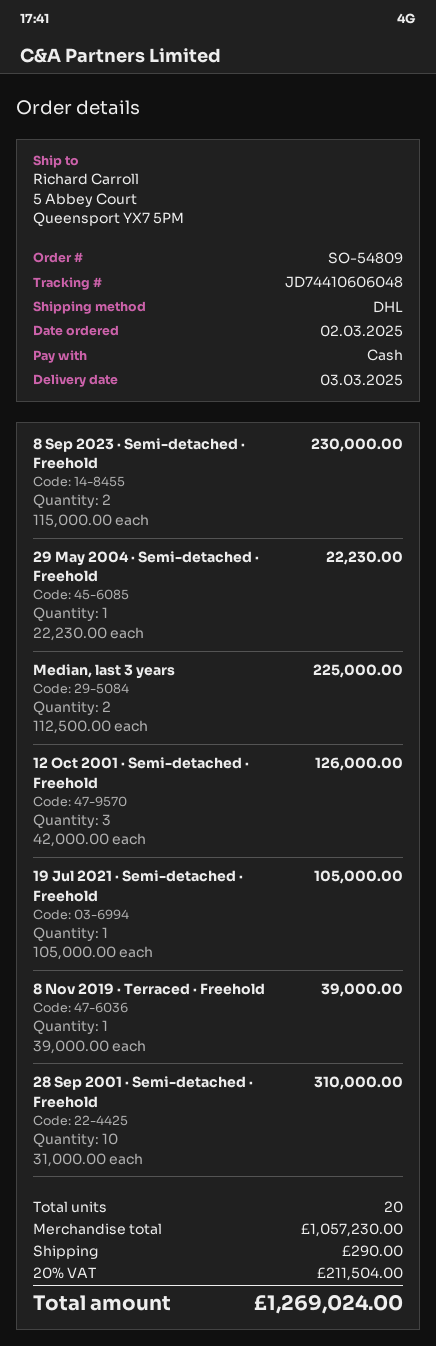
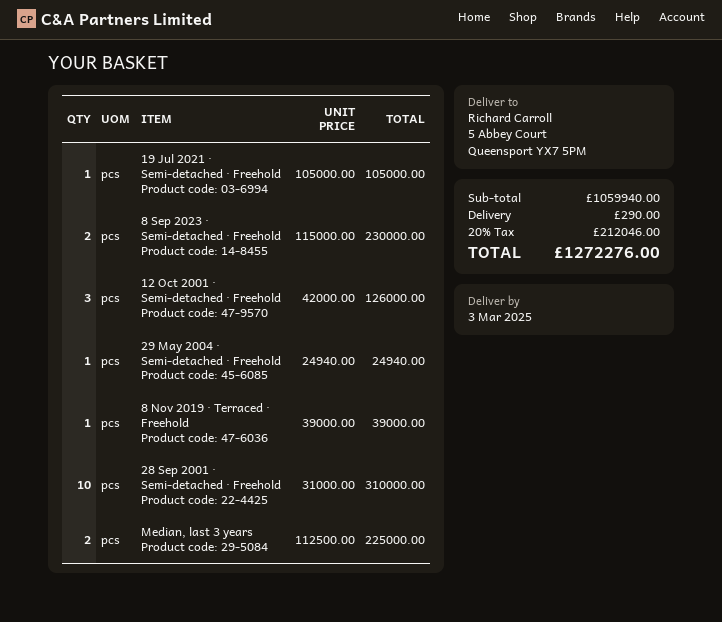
29 May 2004 · Semi-detached · Freehold: 1 x 22230.00 = 22230.00 -> 1 x 24940.00 = 24940.00
subtotal: 1057230.00 -> 1059940.00
tax: 20% = 211504.00 -> 20% = 212046.00
total: 1269024.00 -> 1272276.00

